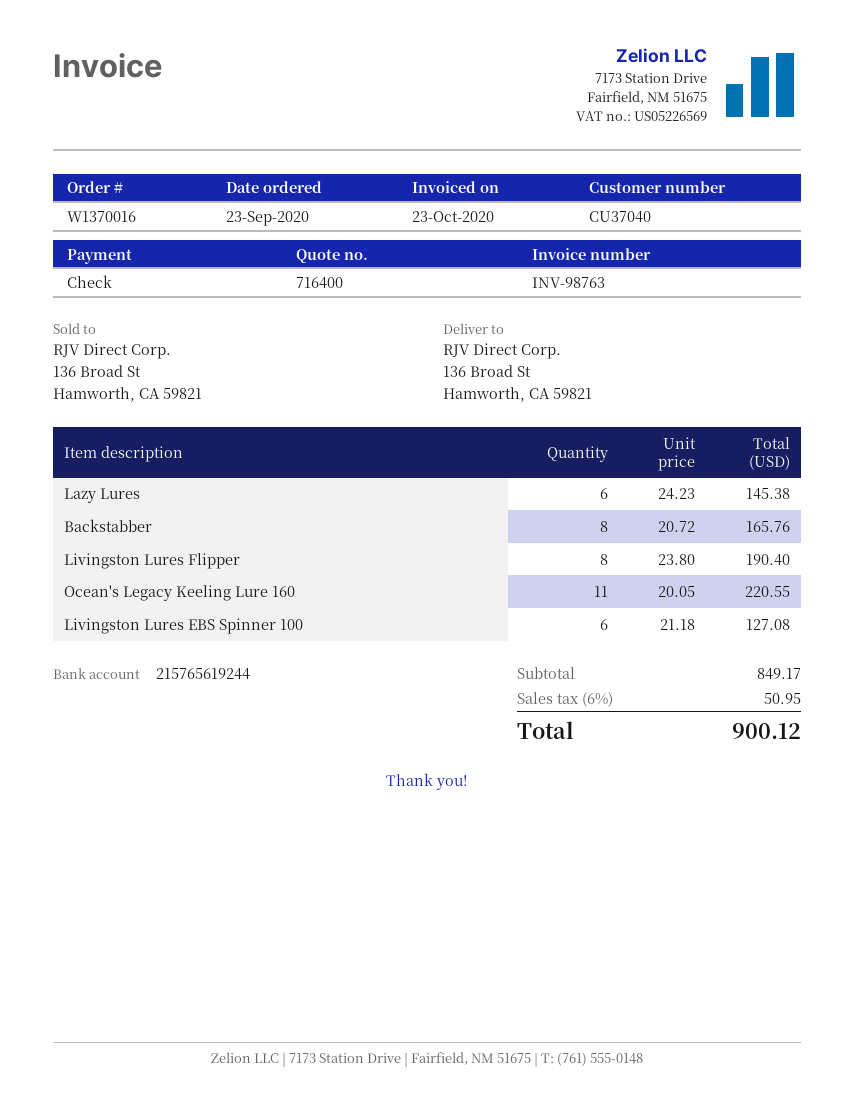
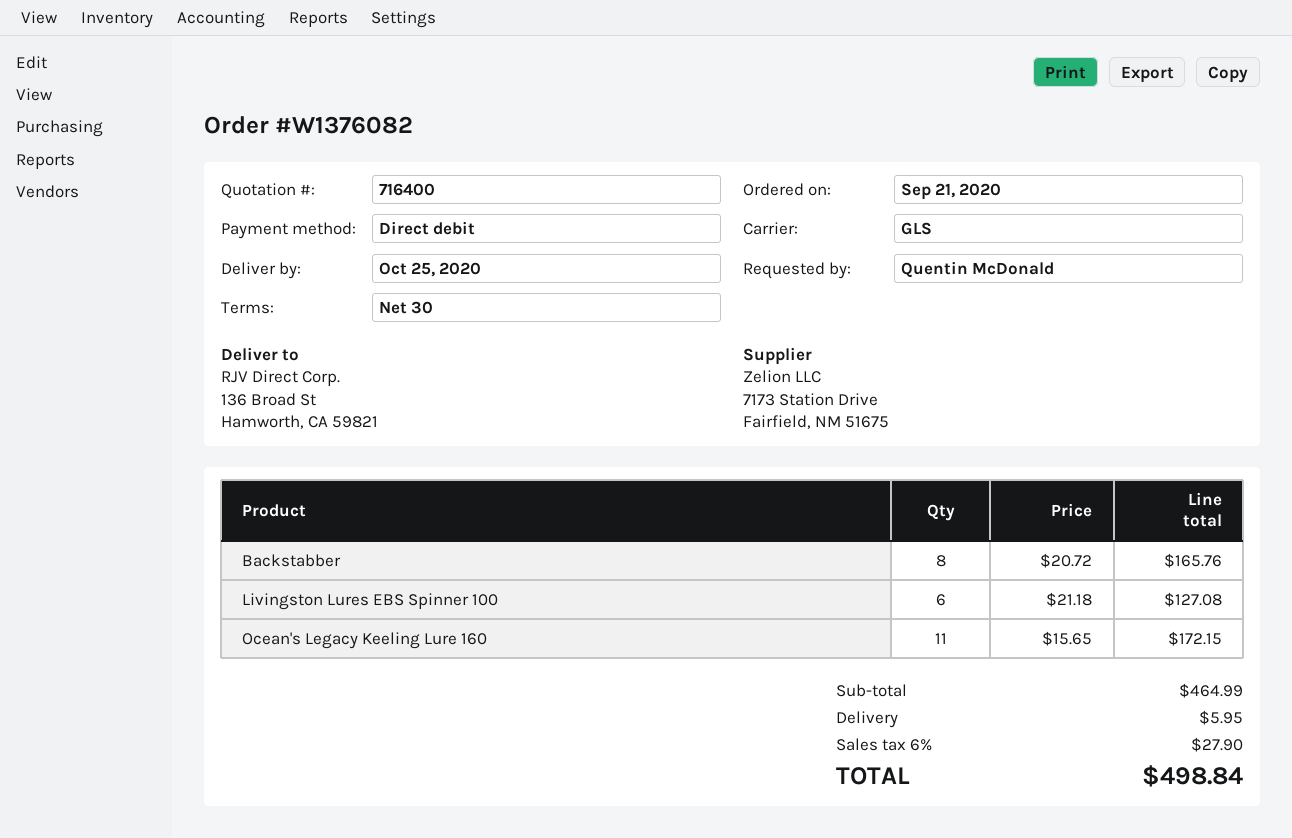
order number: W1370016 -> W1376082
order date: 2020-09-23 -> 2020-09-21
payment method: cheque -> direct debit
Lazy Lures: 6 x 24.23 = 145.38 -> none
Livingston Lures Flipper: 8 x 23.80 = 190.40 -> none
Ocean's Legacy Keeling Lure 160: 11 x 20.05 = 220.55 -> 11 x 15.65 = 172.15
subtotal: 849.17 -> 464.99
shipping: none -> 5.95
tax: 6% = 50.95 -> 6% = 27.90
total: 900.12 -> 498.84

